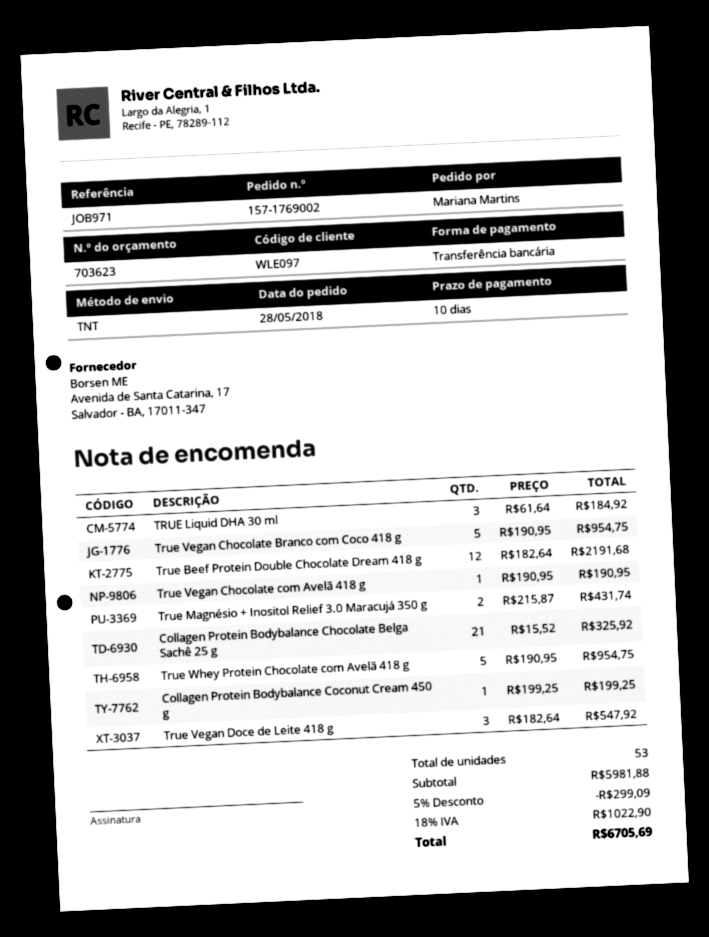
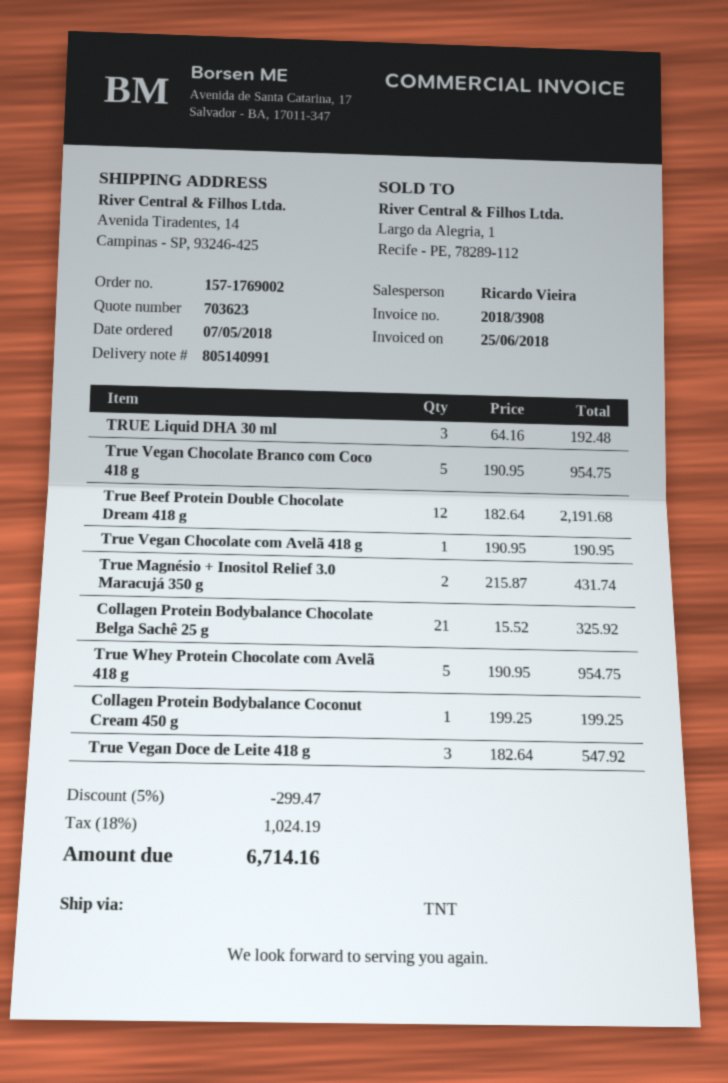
order date: 2018-05-28 -> 2018-05-07
TRUE Liquid DHA 30 ml: 3 x 61.64 = 184.92 -> 3 x 64.16 = 192.48
discount: 5% = 299.09 -> 5% = 299.47
tax: 18% = 1022.90 -> 18% = 1024.19
total: 6705.69 -> 6714.16

